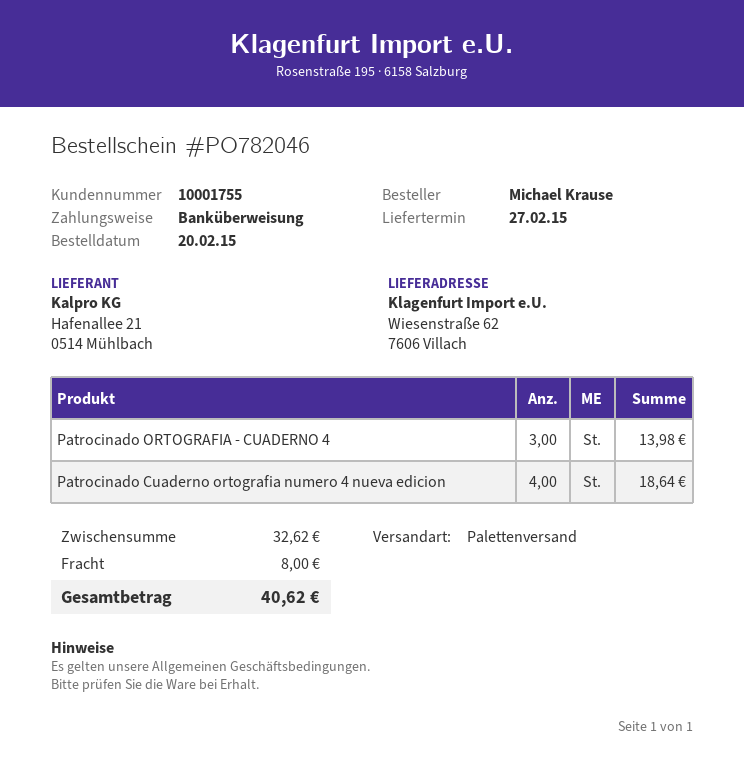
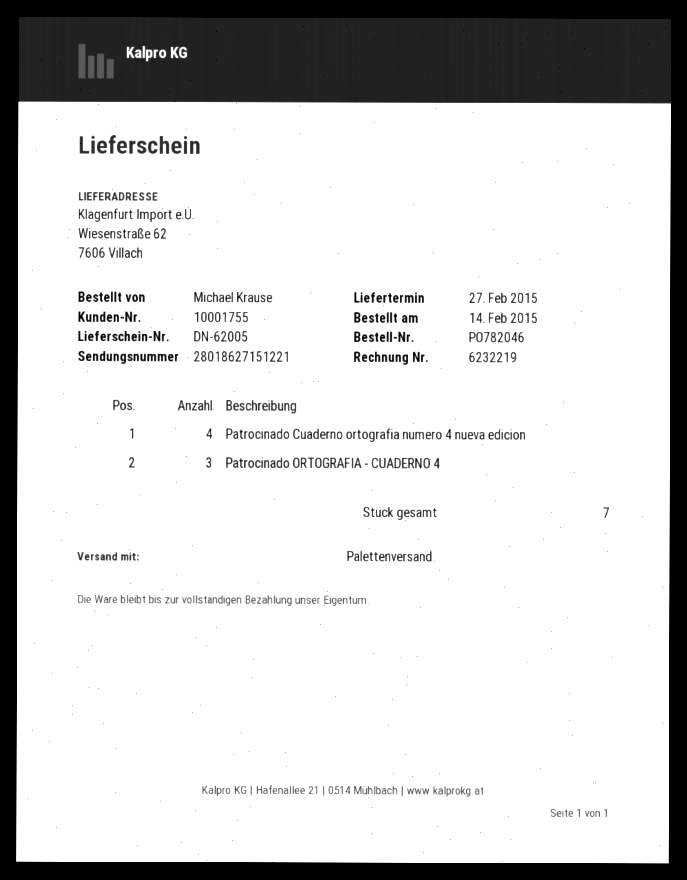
order date: 2015-02-20 -> 2015-02-14

